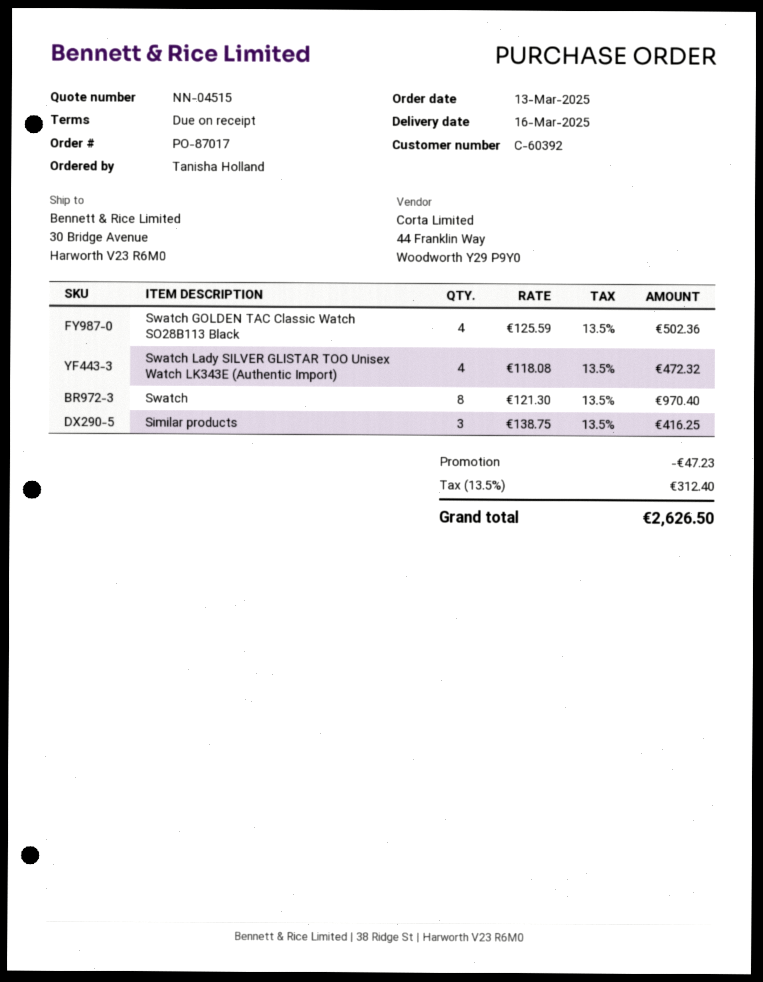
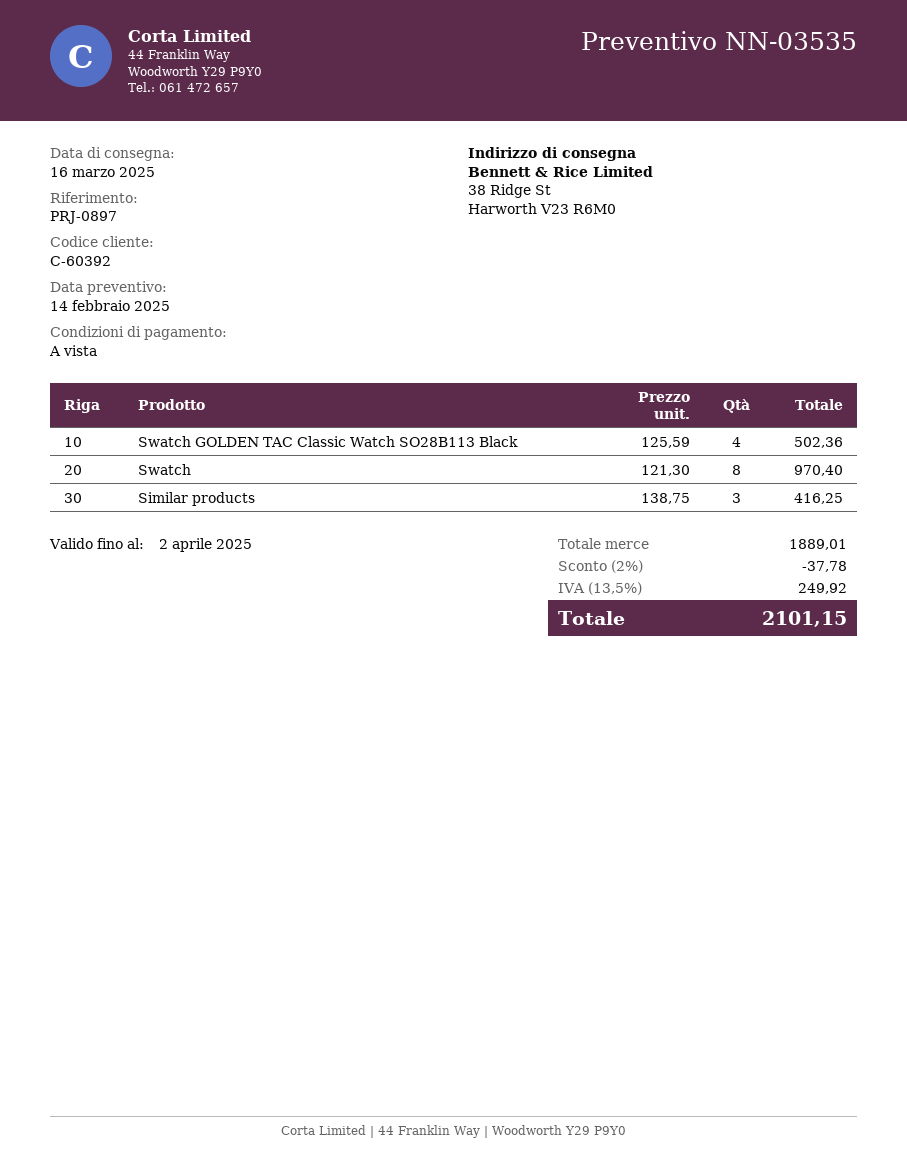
quote number: NN-04515 -> NN-03535
ship to: 30 Bridge Avenue, Harworth V23 R6M0 -> 38 Ridge St, Harworth V23 R6M0
Swatch Lady SILVER GLISTAR TOO Unisex Watch LK343E (Authentic Import): 4 x 118.08 = 472.32 -> none
discount: 47.23 -> 37.78
tax: 13.5% = 312.40 -> 13.5% = 249.92
total: 2626.50 -> 2101.15

